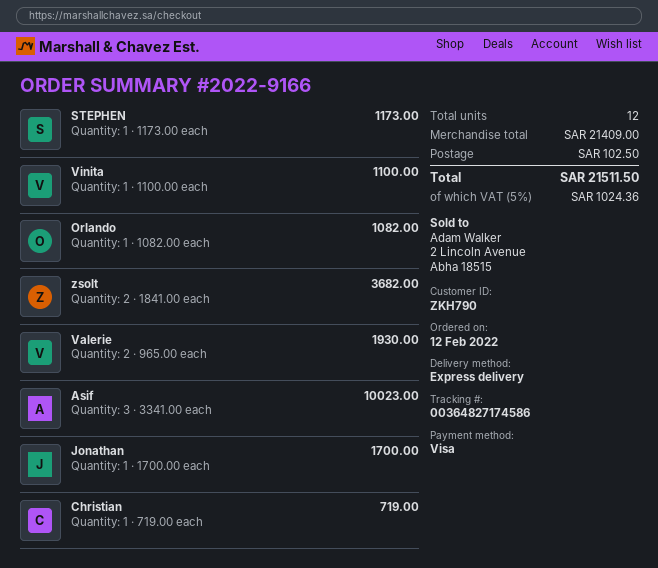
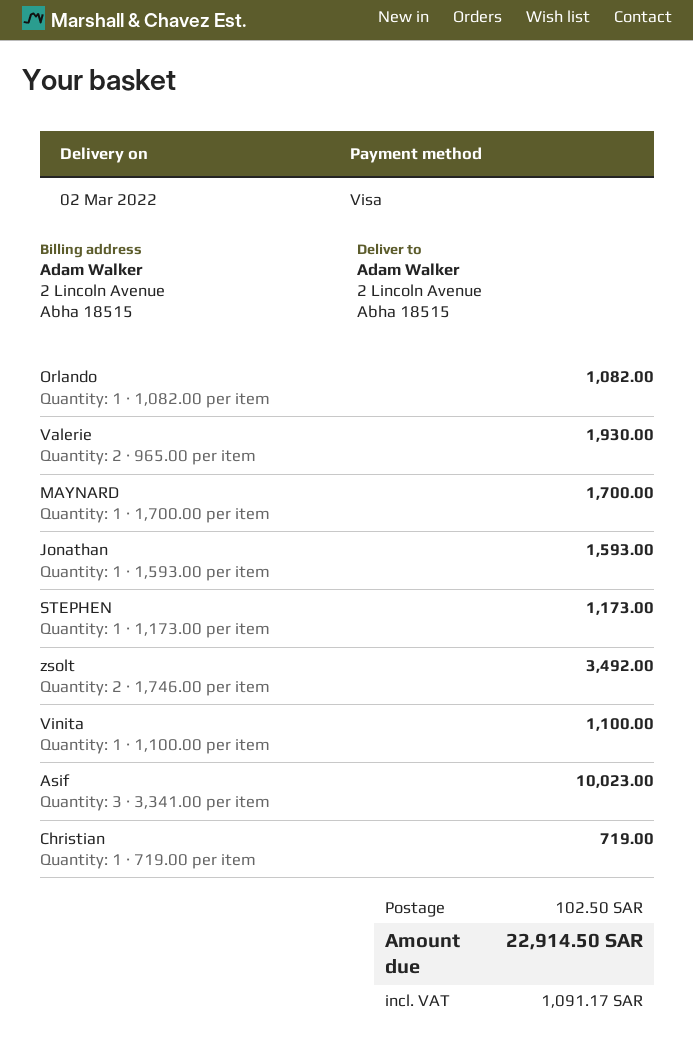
zsolt: 2 x 1841.00 = 3682.00 -> 2 x 1746.00 = 3492.00
Jonathan: 1 x 1700.00 = 1700.00 -> 1 x 1593.00 = 1593.00
MAYNARD: none -> 1 x 1700.00 = 1700.00
tax: 1024.36 -> 1091.17
total: 21511.50 -> 22914.50

